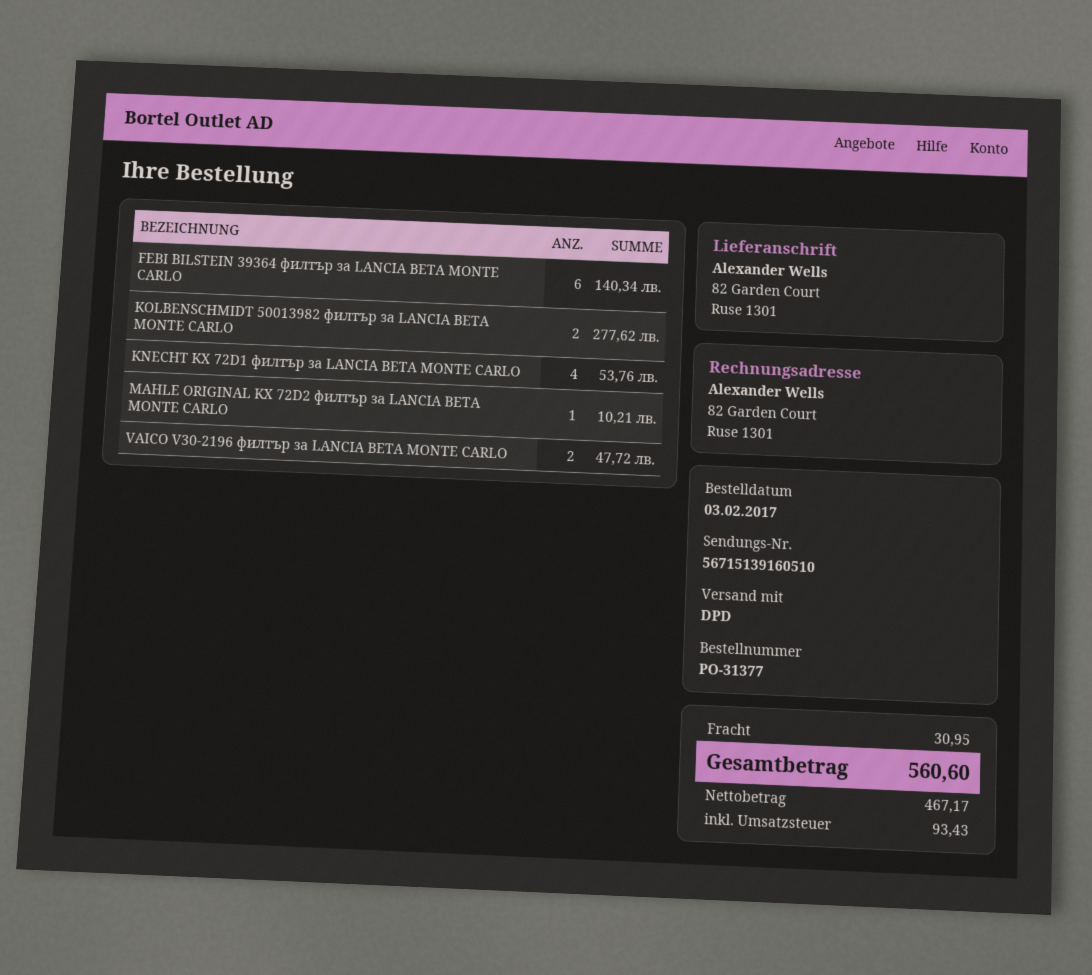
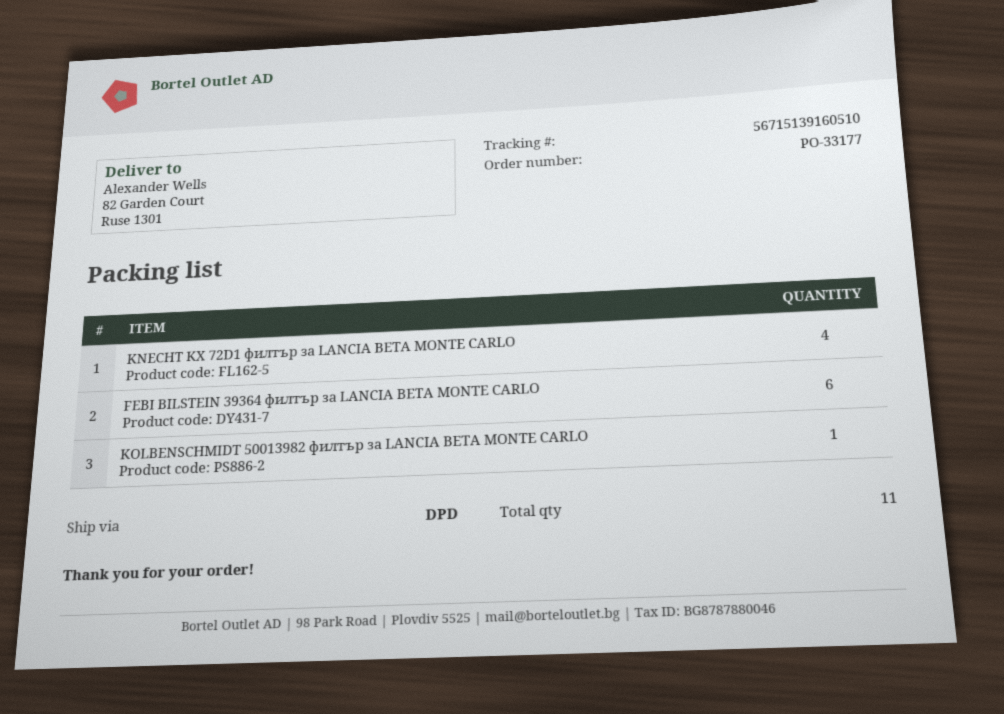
order number: PO-31377 -> PO-33177
KOLBENSCHMIDT 50013982 филтър за LANCIA BETA MONTE CARLO: 2 -> 1
MAHLE ORIGINAL KX 72D2 филтър за LANCIA BETA MONTE CARLO: 1 -> none
VAICO V30-2196 филтър за LANCIA BETA MONTE CARLO: 2 -> none

